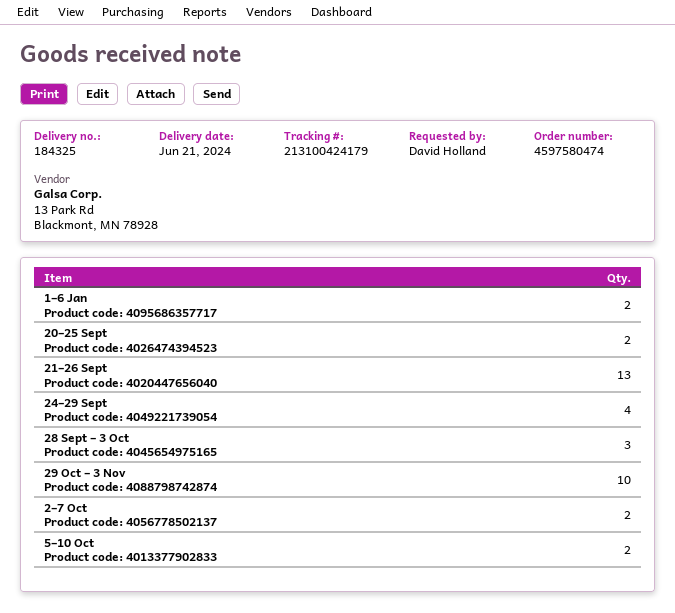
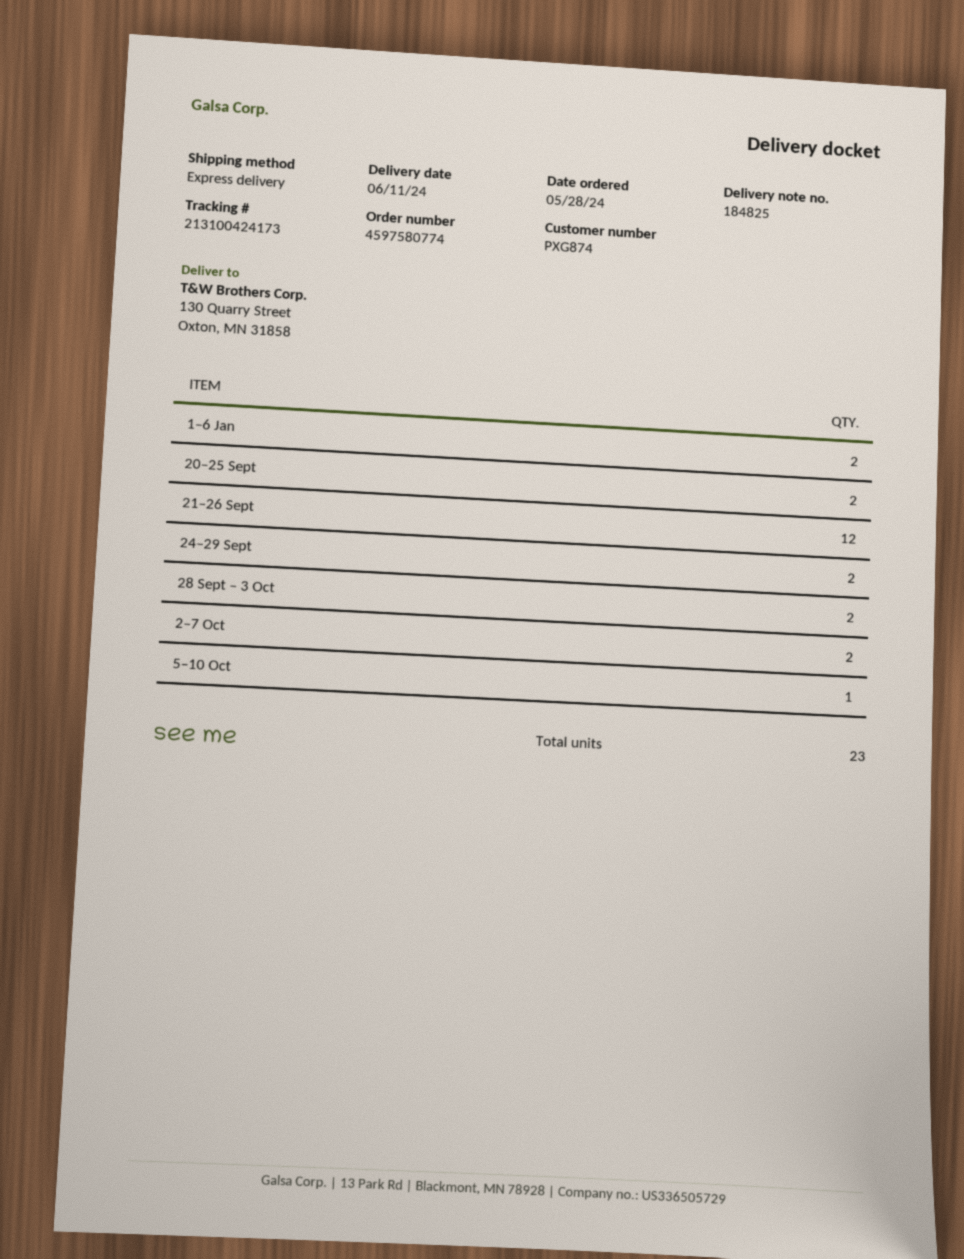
order number: 4597580474 -> 4597580774
delivery note number: 184325 -> 184825
delivery date: 2024-06-21 -> 2024-06-11
tracking number: 213100424179 -> 213100424173
21–26 Sept: 13 -> 12
24–29 Sept: 4 -> 2
28 Sept – 3 Oct: 3 -> 2
29 Oct – 3 Nov: 10 -> none
5–10 Oct: 2 -> 1

